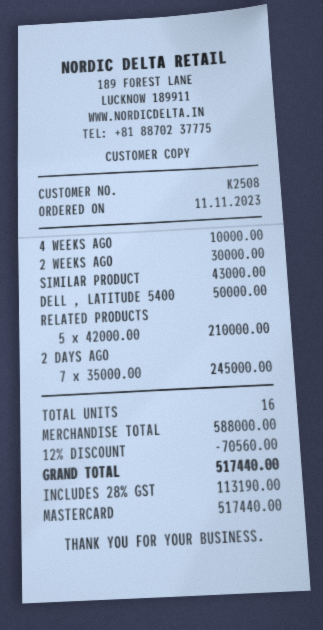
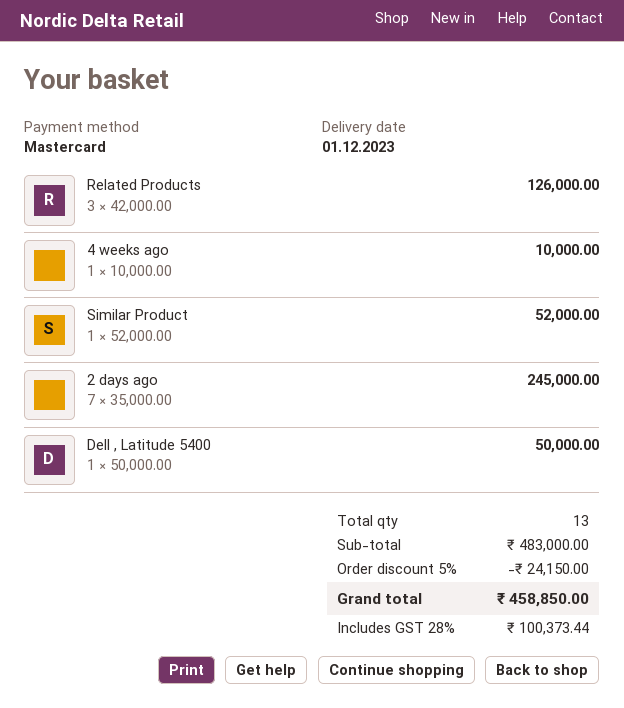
2 WEEKS AGO: 1 x 30000.00 = 30000.00 -> none
SIMILAR PRODUCT: 1 x 43000.00 = 43000.00 -> 1 x 52000.00 = 52000.00
RELATED PRODUCTS: 5 x 42000.00 = 210000.00 -> 3 x 42000.00 = 126000.00
total quantity: 16 -> 13
subtotal: 588000.00 -> 483000.00
discount: 12% = 70560.00 -> 5% = 24150.00
tax: 28% = 113190.00 -> 28% = 100373.44
total: 517440.00 -> 458850.00

